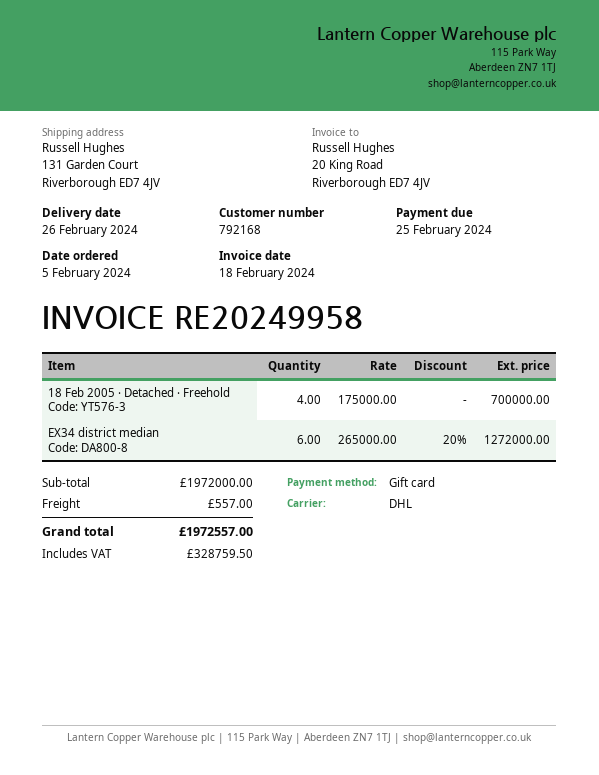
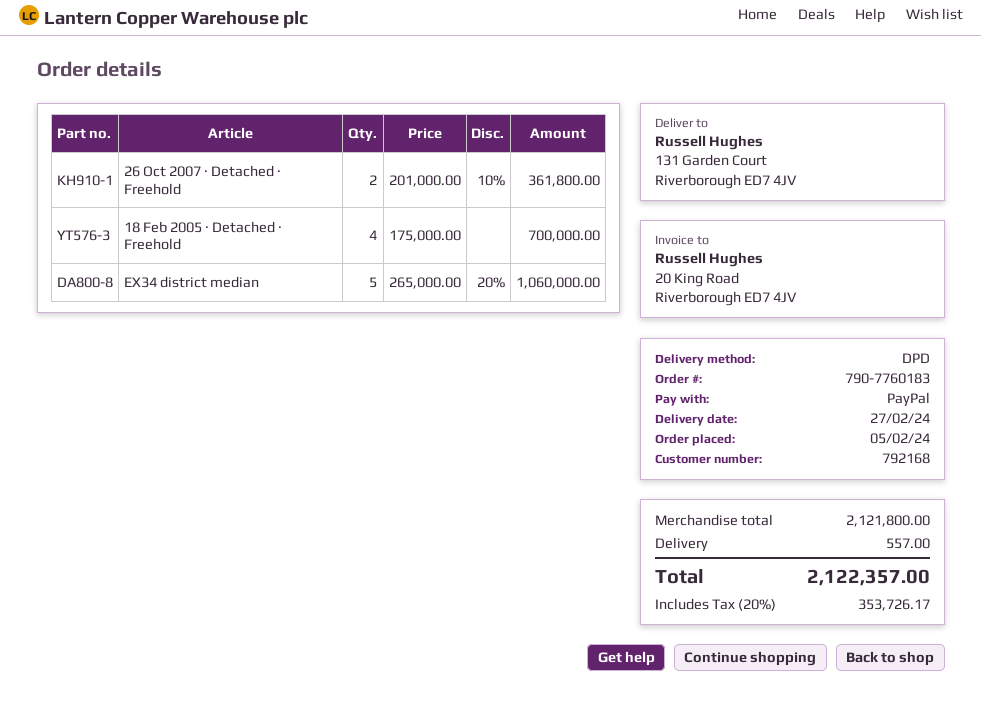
delivery date: 2024-02-26 -> 2024-02-27
payment method: gift card -> PayPal
shipping method: DHL -> DPD
EX34 district median: 6 x 265000.00 - 20% = 1272000.00 -> 5 x 265000.00 - 20% = 1060000.00
26 Oct 2007 · Detached · Freehold: none -> 2 x 201000.00 - 10% = 361800.00
subtotal: 1972000.00 -> 2121800.00
tax: 328759.50 -> 353726.17
total: 1972557.00 -> 2122357.00

